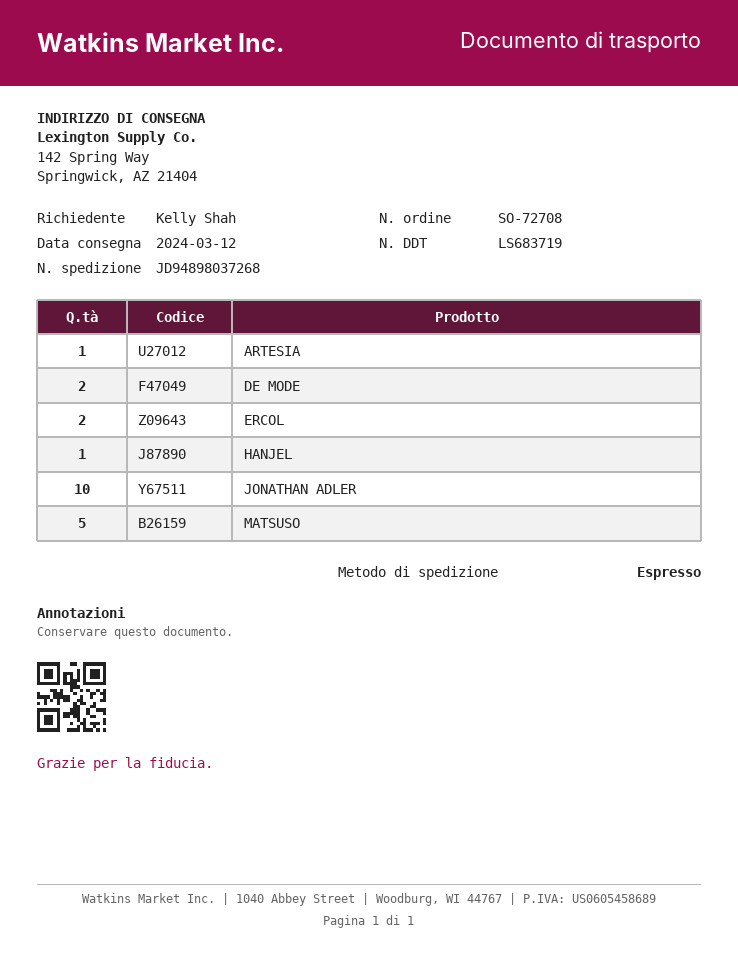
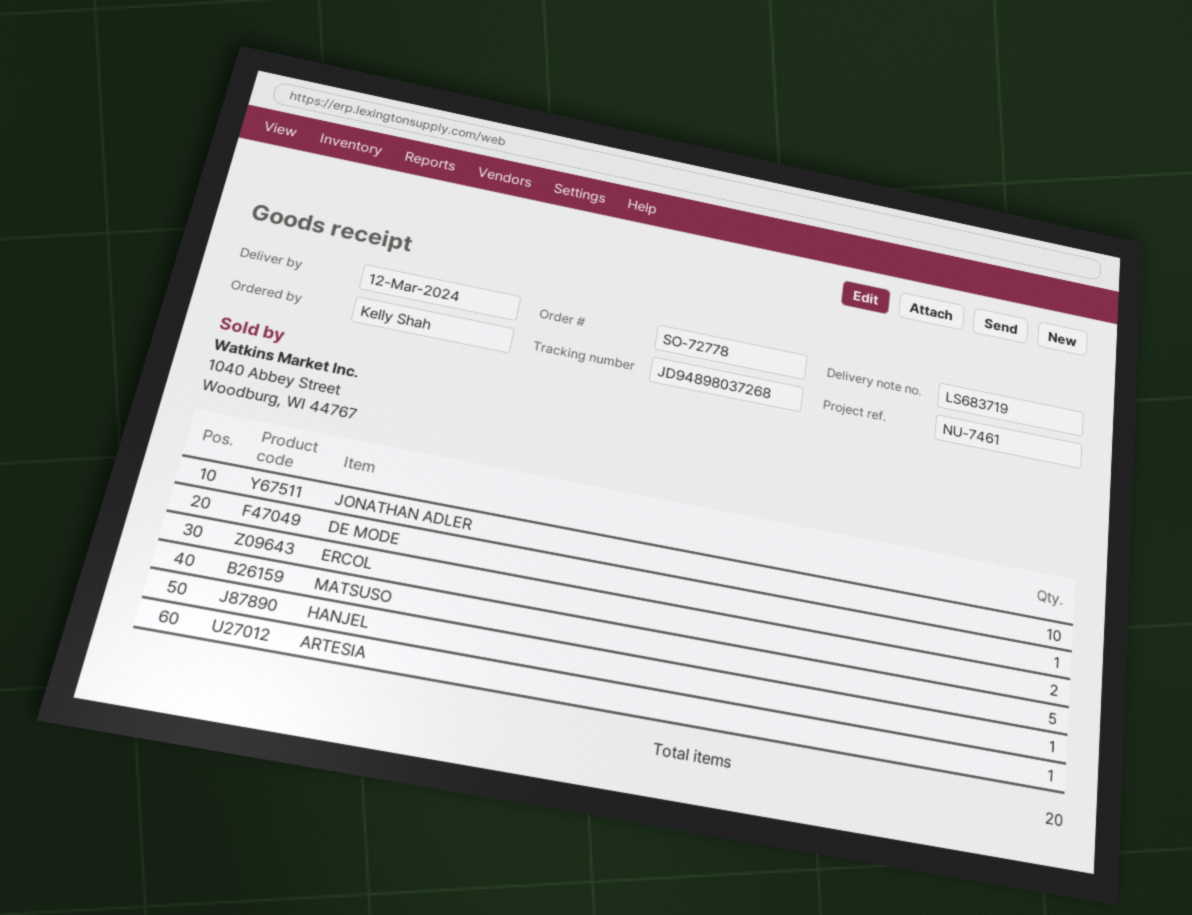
order number: SO-72708 -> SO-72778
DE MODE: 2 -> 1

